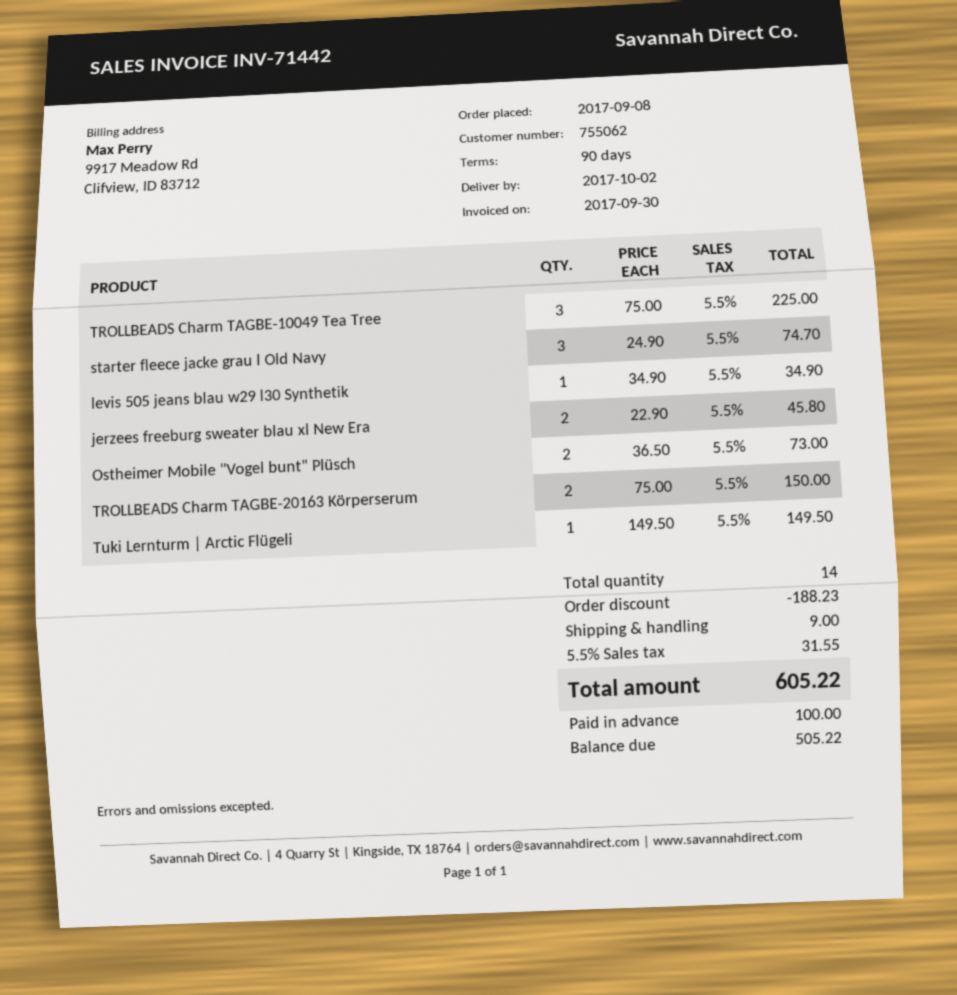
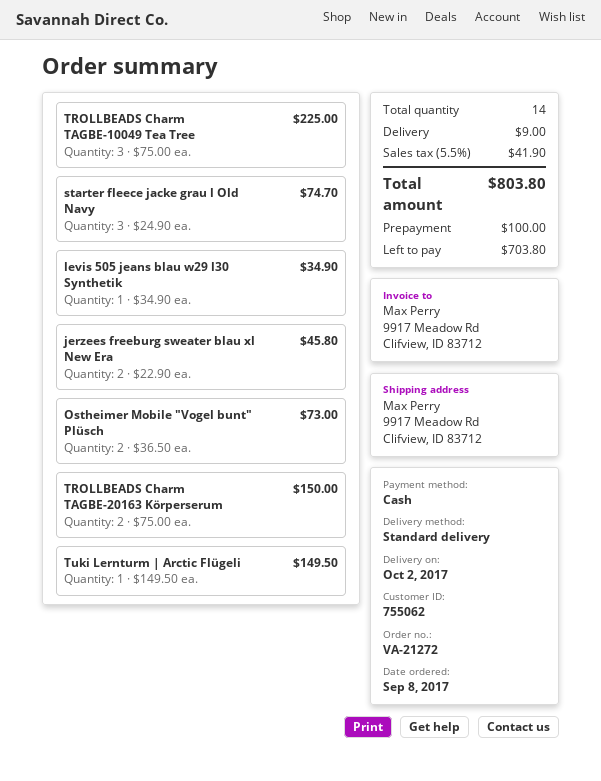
discount: 188.23 -> none
tax: 5.5% = 31.55 -> 5.5% = 41.90
total: 605.22 -> 803.80
balance: 505.22 -> 703.80

